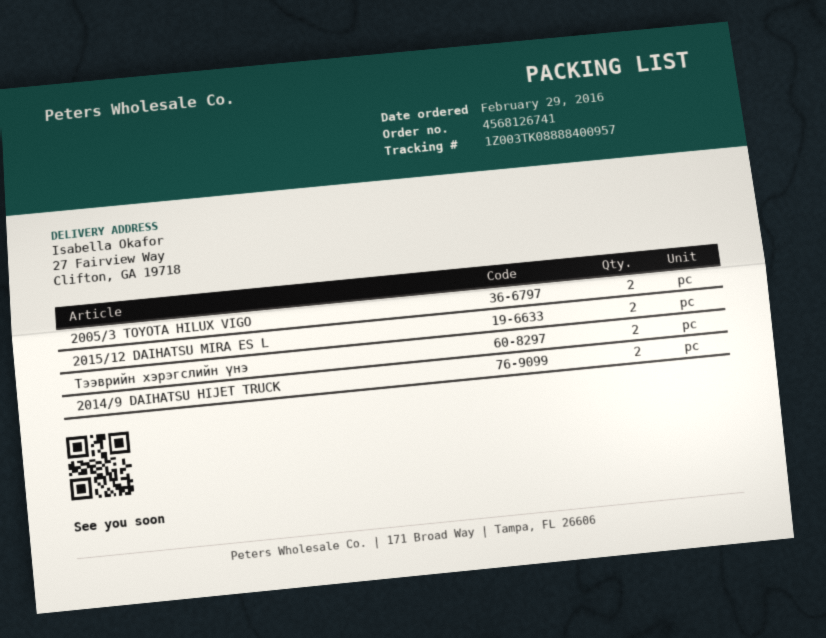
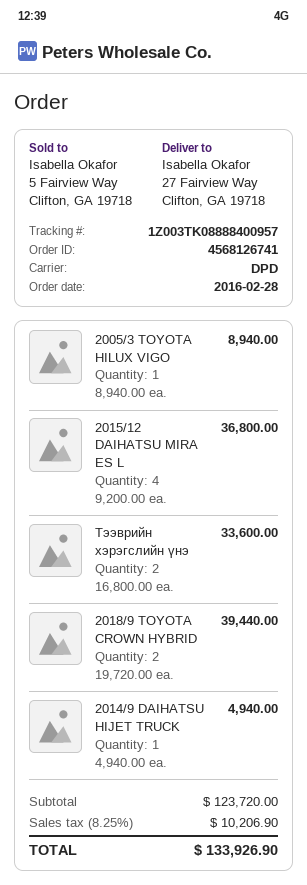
order date: 2016-02-29 -> 2016-02-28
2005/3 TOYOTA HILUX VIGO: 2 -> 1
2015/12 DAIHATSU MIRA ES L: 2 -> 4
2014/9 DAIHATSU HIJET TRUCK: 2 -> 1
2018/9 TOYOTA CROWN HYBRID: none -> 2

